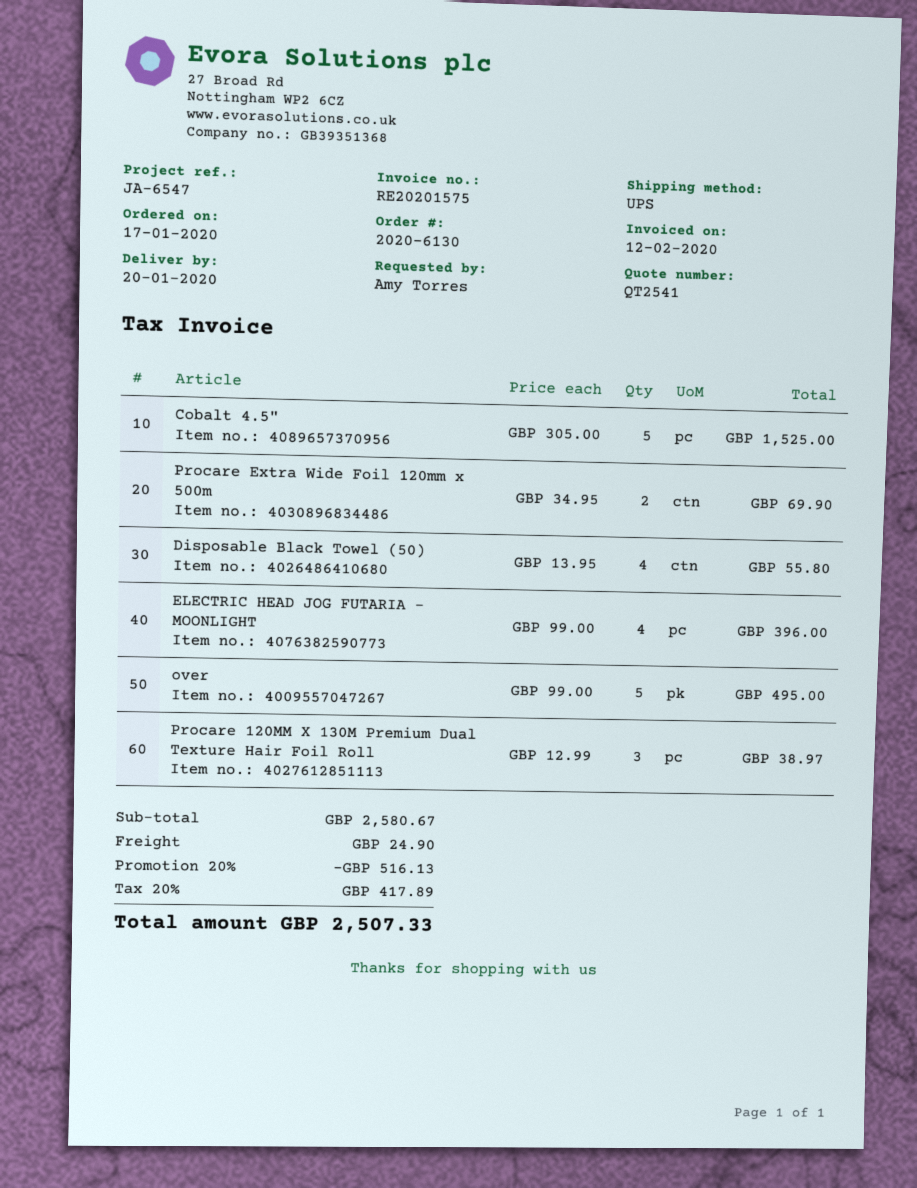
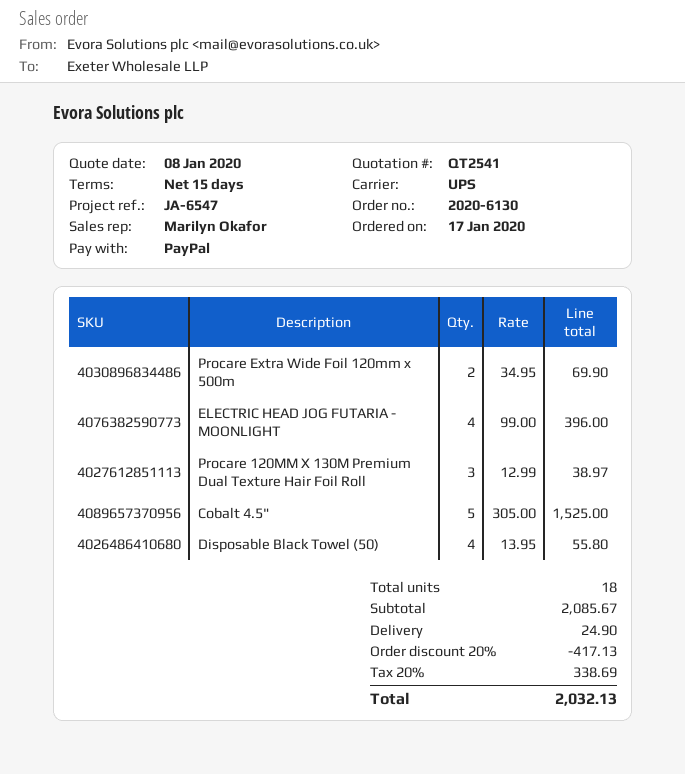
over: 5 x 99.00 = 495.00 -> none
subtotal: 2580.67 -> 2085.67
discount: 20% = 516.13 -> 20% = 417.13
tax: 20% = 417.89 -> 20% = 338.69
total: 2507.33 -> 2032.13

